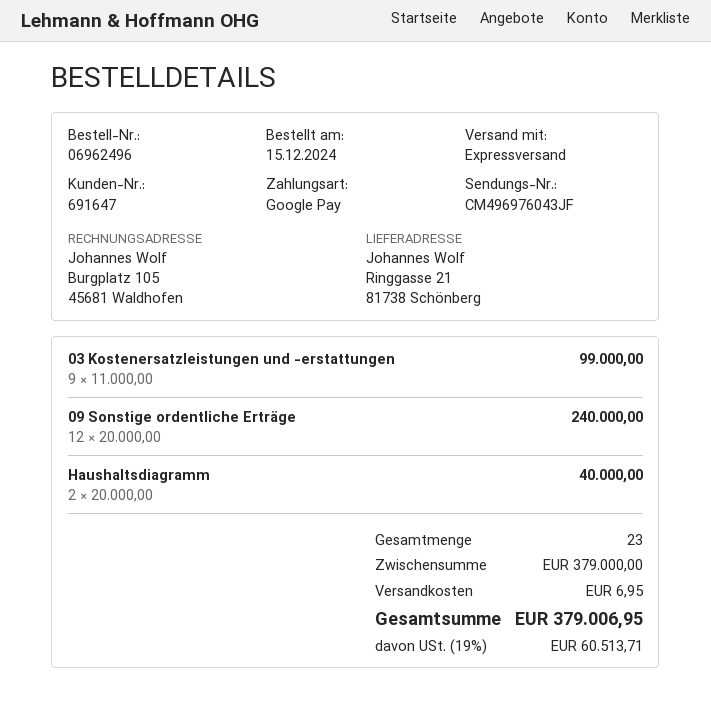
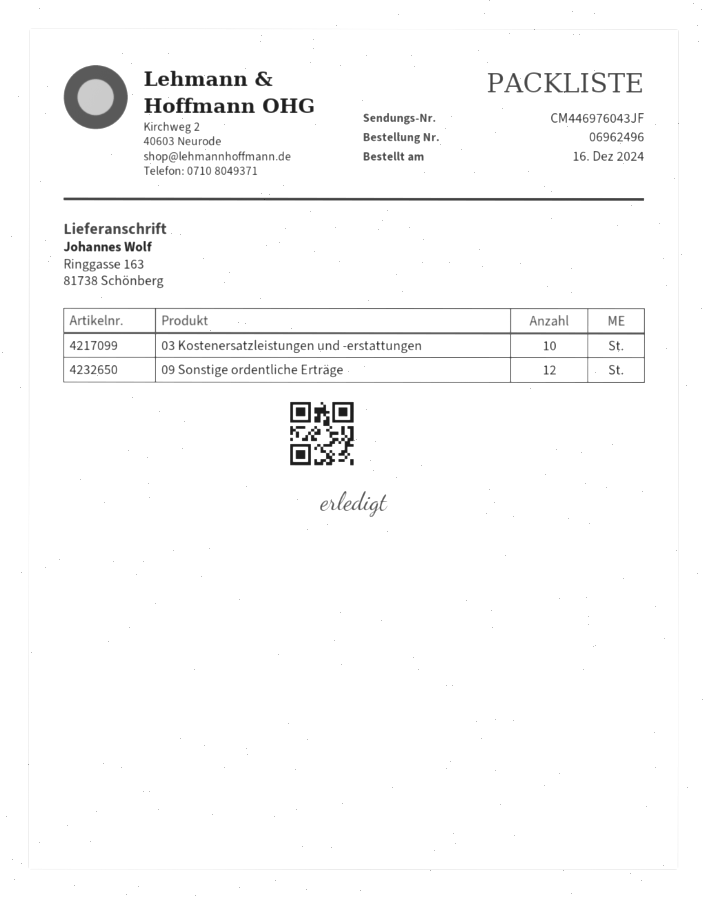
order date: 2024-12-15 -> 2024-12-16
tracking number: CM496976043JF -> CM446976043JF
ship to: Ringgasse 21, 81738 Schönberg -> Ringgasse 163, 81738 Schönberg
03 Kostenersatzleistungen und -erstattungen: 9 -> 10
Haushaltsdiagramm: 2 -> none

